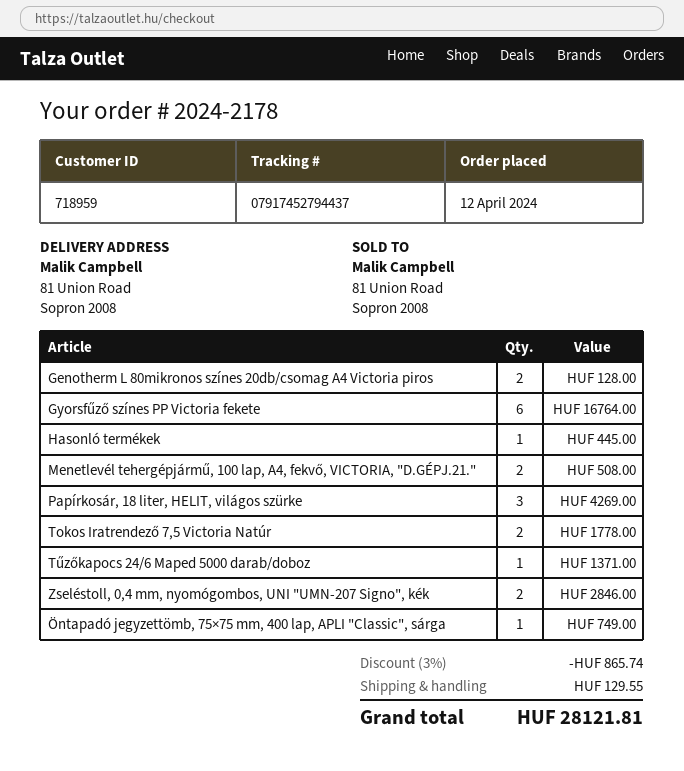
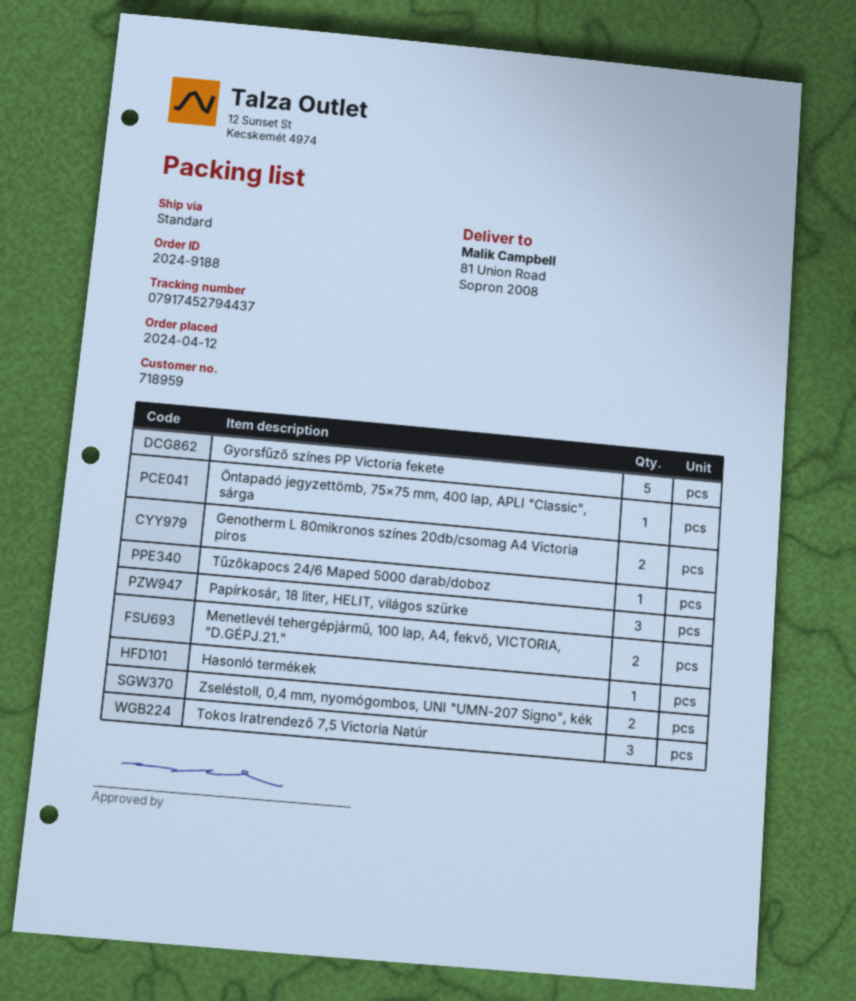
order number: 2024-2178 -> 2024-9188
Gyorsfűző színes PP Victoria fekete: 6 -> 5
Tokos Iratrendező 7,5 Victoria Natúr: 2 -> 3

